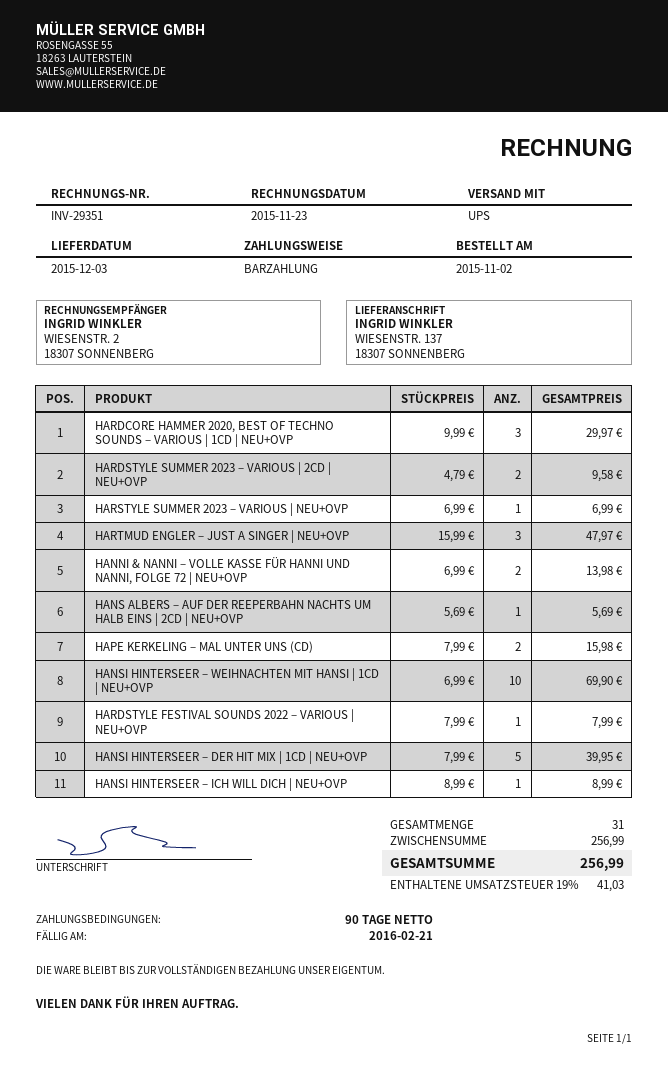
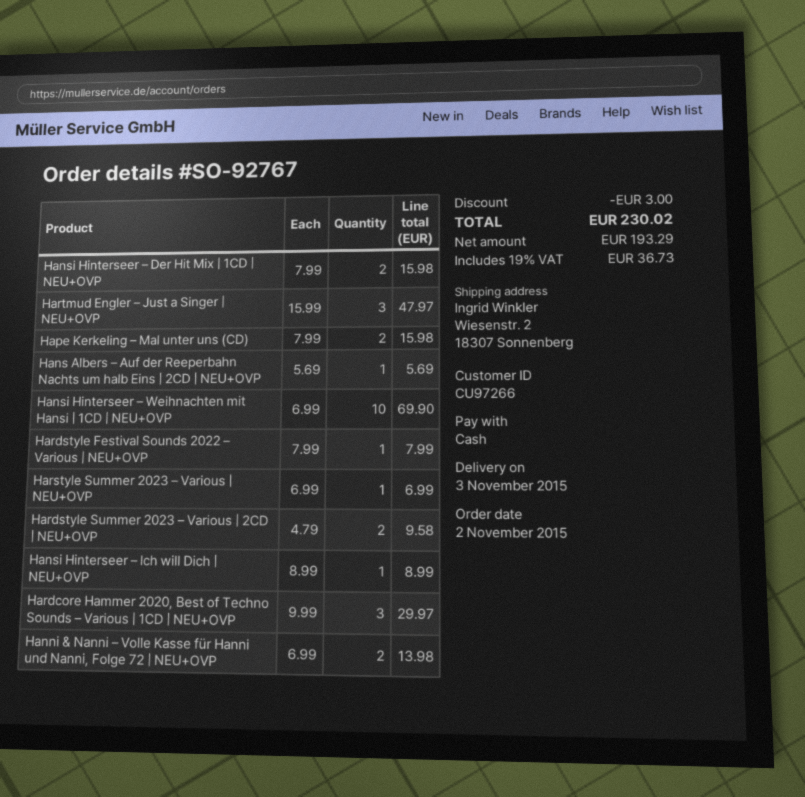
delivery date: 2015-12-03 -> 2015-11-03
ship to: WIESENSTR. 137, 18307 SONNENBERG -> Wiesenstr. 2, 18307 Sonnenberg
HANSI HINTERSEER – DER HIT MIX | 1CD | NEU+OVP: 5 x 7.99 = 39.95 -> 2 x 7.99 = 15.98
discount: none -> 3.00
tax: 19% = 41.03 -> 19% = 36.73
total: 256.99 -> 230.02

